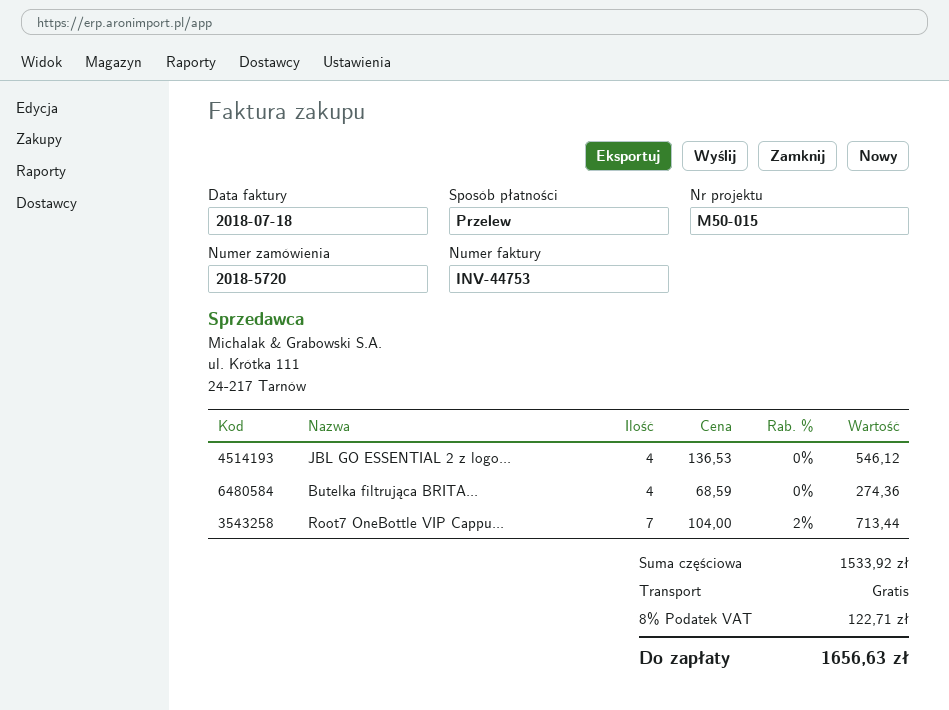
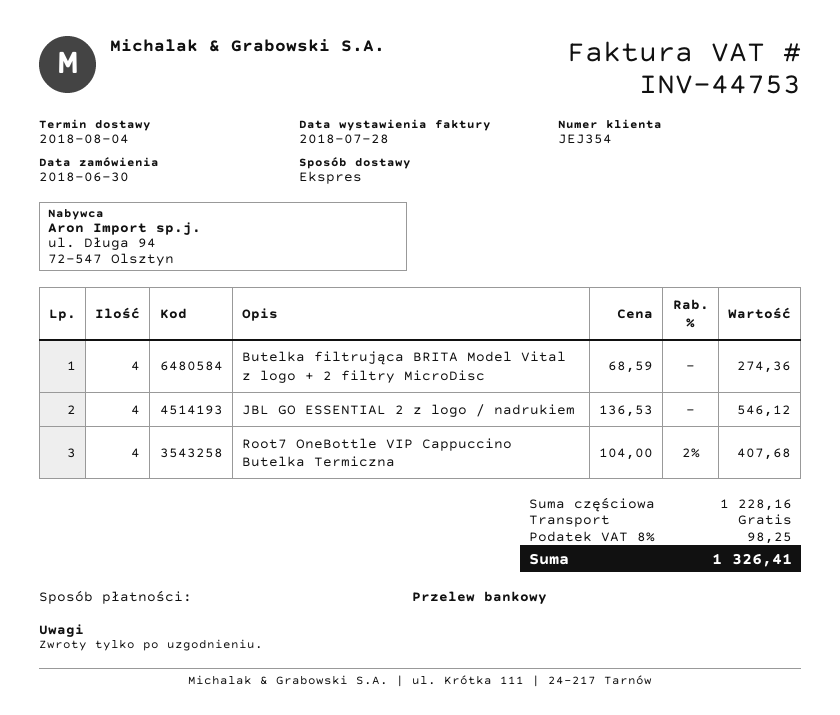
invoice date: 2018-07-18 -> 2018-07-28
Root7 OneBottle VIP Cappu...: 7 x 104.00 - 2% = 713.44 -> 4 x 104.00 - 2% = 407.68
subtotal: 1533.92 -> 1228.16
tax: 8% = 122.71 -> 8% = 98.25
total: 1656.63 -> 1326.41

